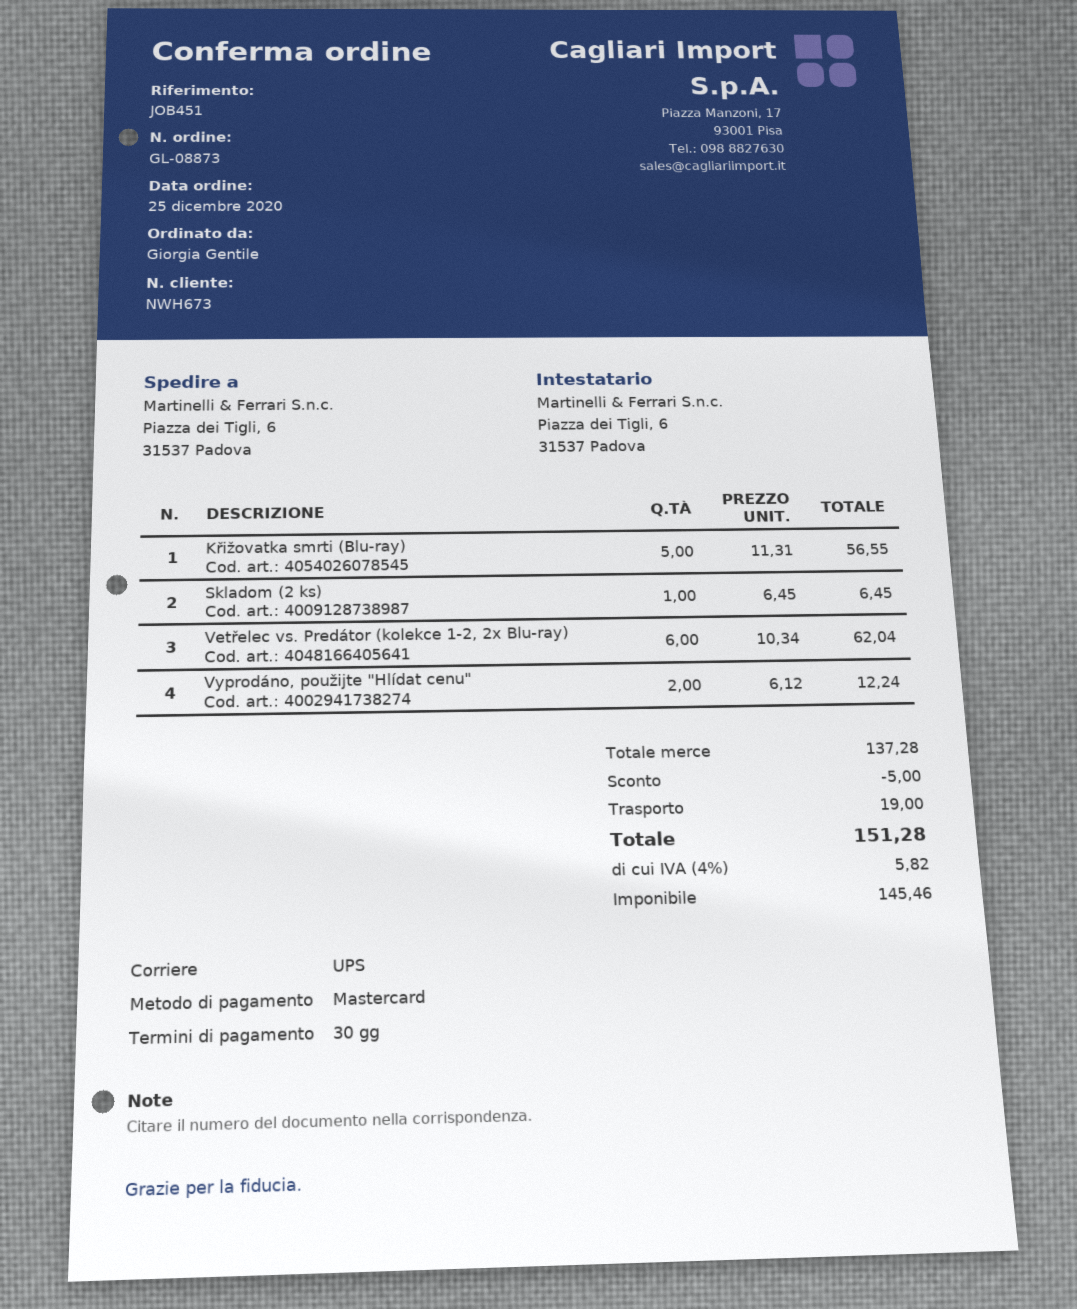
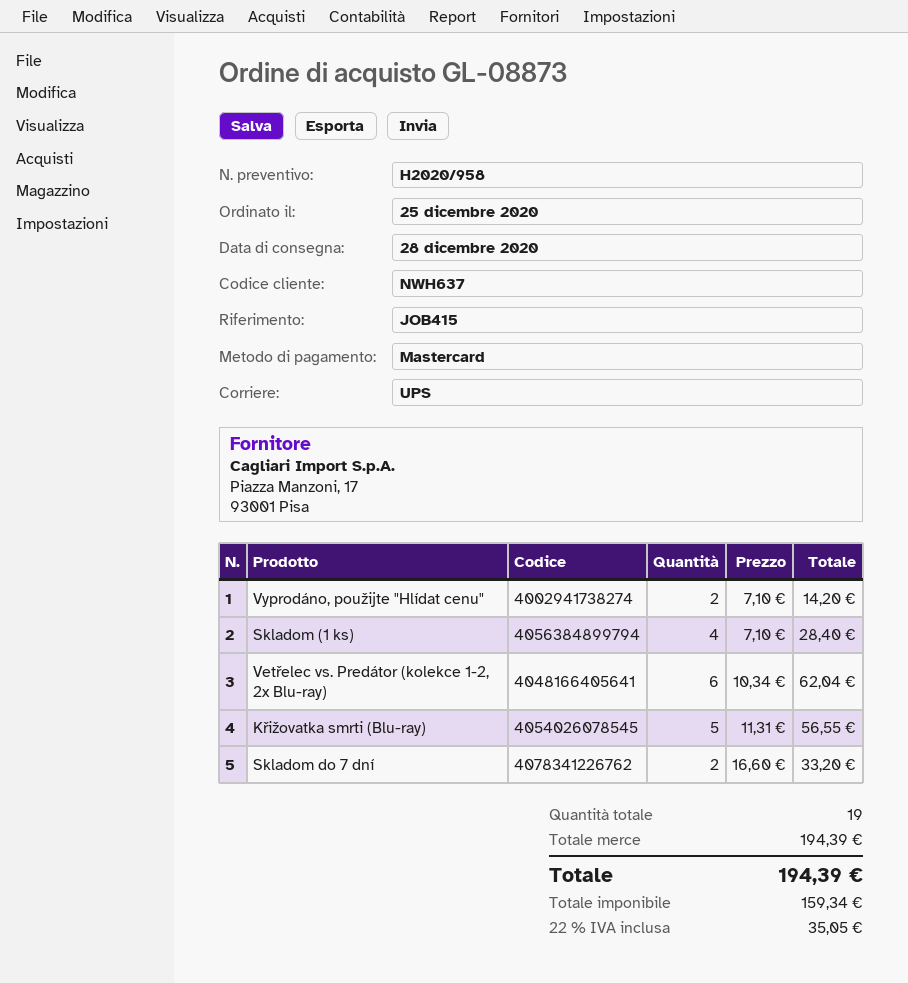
customer number: NWH673 -> NWH637
reference: JOB451 -> JOB415
Skladom (2 ks): 1 x 6.45 = 6.45 -> none
Vyprodáno, použijte "Hlídat cenu": 2 x 6.12 = 12.24 -> 2 x 7.10 = 14.20
Skladom (1 ks): none -> 4 x 7.10 = 28.40
Skladom do 7 dní: none -> 2 x 16.60 = 33.20
subtotal: 137.28 -> 194.39
discount: 5.00 -> none
shipping: 19.00 -> none
net: 145.46 -> 159.34
tax: 4% = 5.82 -> 22% = 35.05
total: 151.28 -> 194.39

